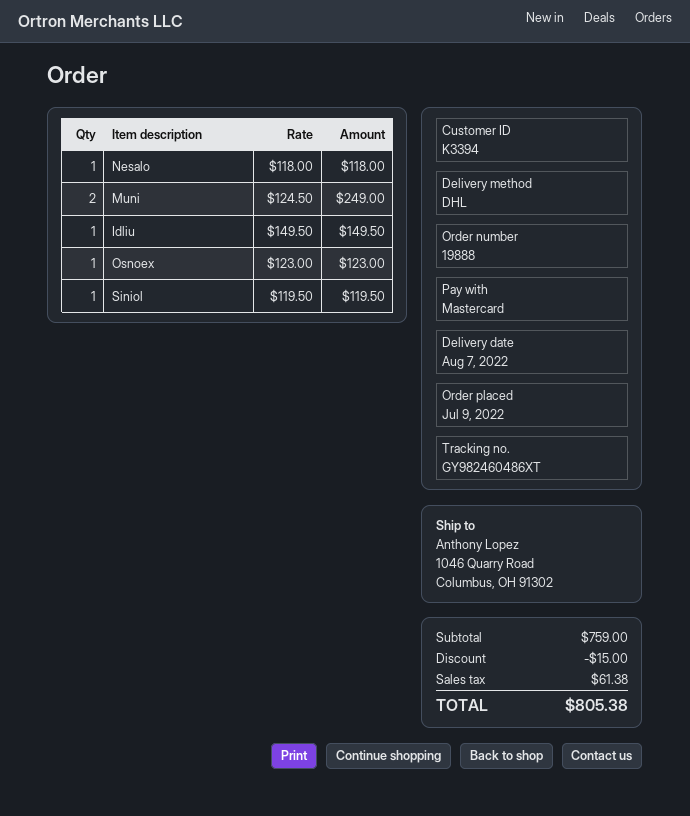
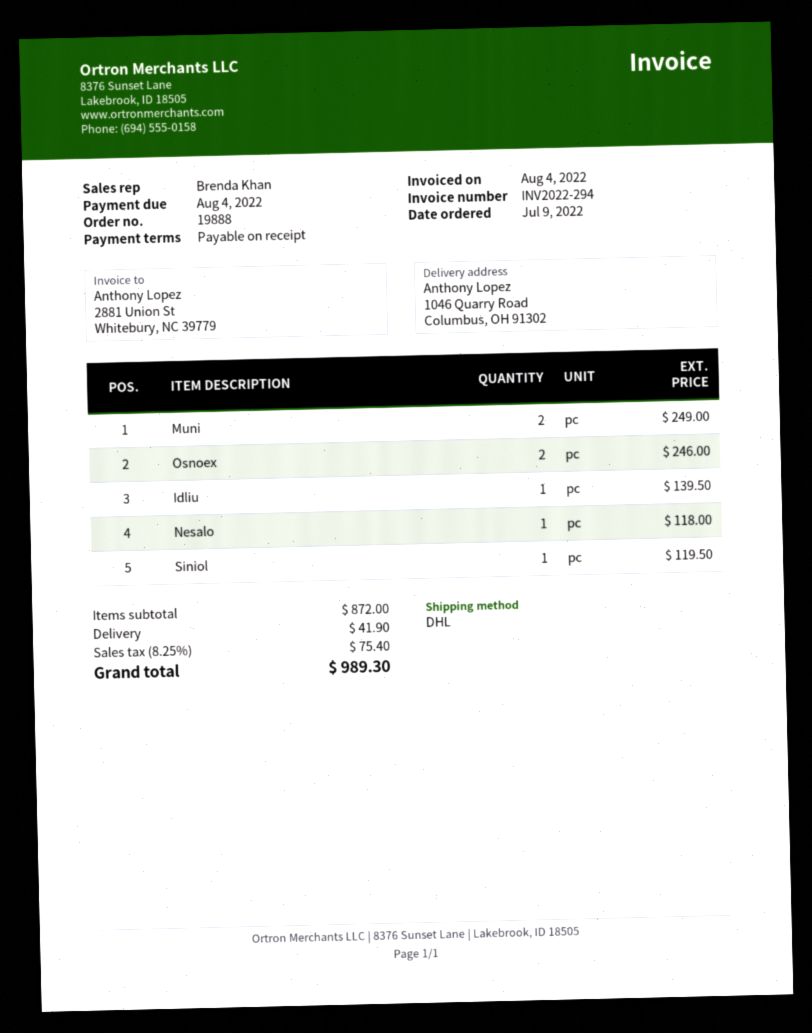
Idliu: 1 for 149.50 -> 1 for 139.50
Osnoex: 1 for 123.00 -> 2 for 246.00
subtotal: 759.00 -> 872.00
discount: 15.00 -> none
shipping: none -> 41.90
tax: 61.38 -> 75.40
total: 805.38 -> 989.30

